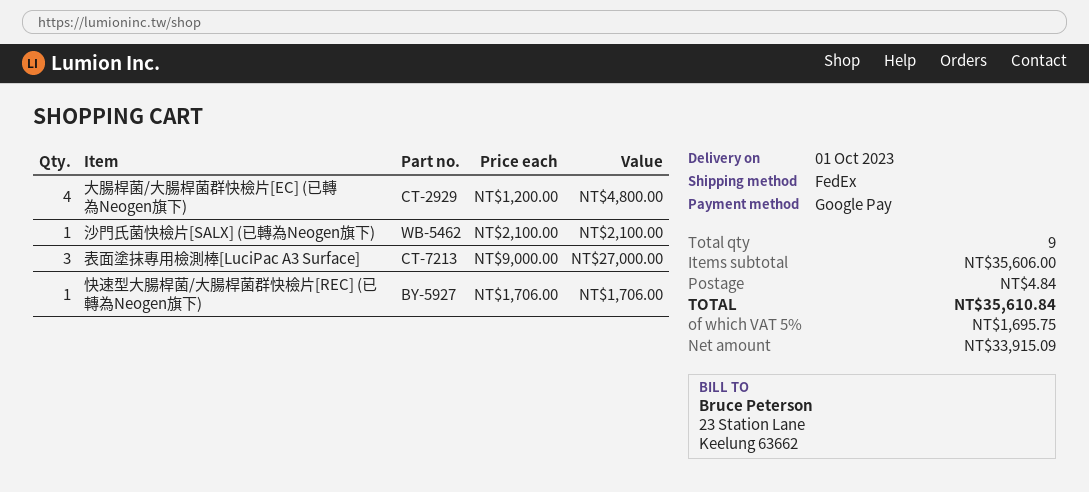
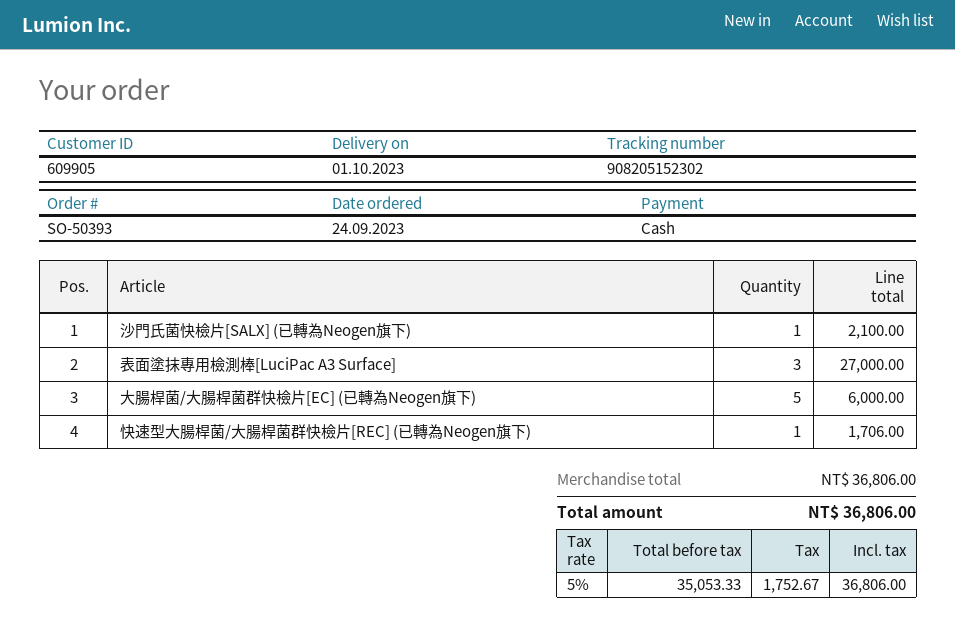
payment method: Google Pay -> cash
大腸桿菌/大腸桿菌群快檢片[EC] (已轉為Neogen旗下): 4 for 4800.00 -> 5 for 6000.00
subtotal: 35606.00 -> 36806.00
shipping: 4.84 -> none
net: 33915.09 -> 35053.33
tax: 5% = 1695.75 -> 5% = 1752.67
total: 35610.84 -> 36806.00

